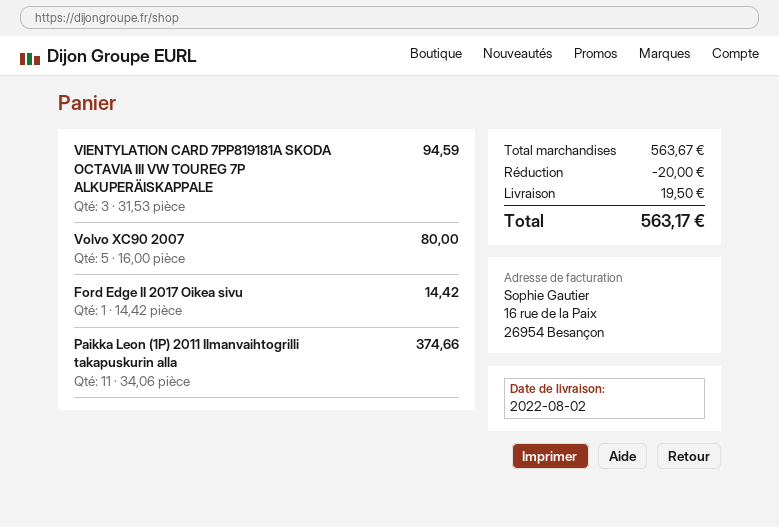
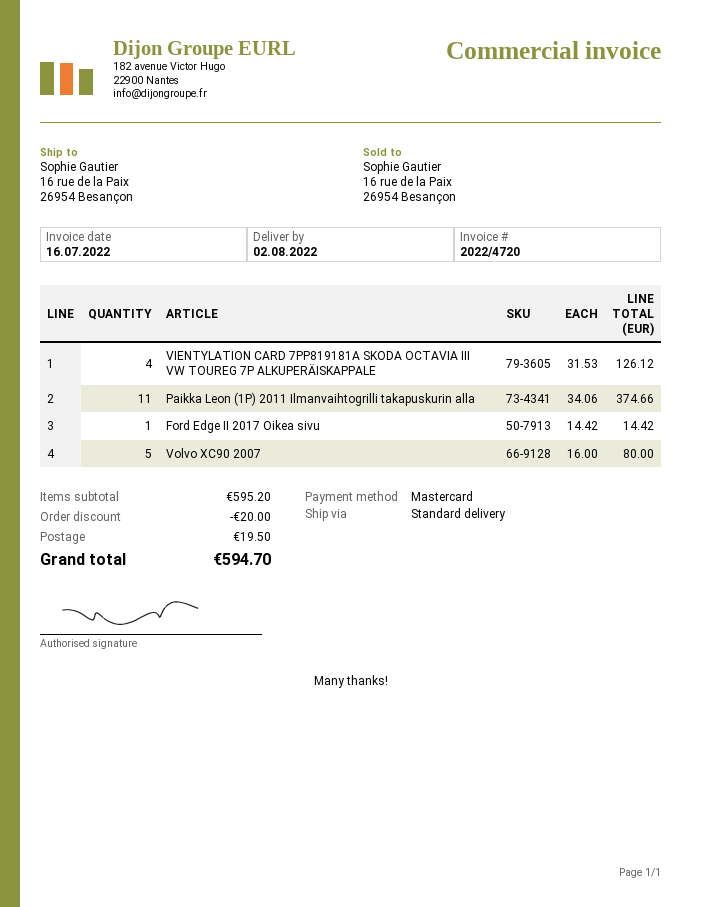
VIENTYLATION CARD 7PP819181A SKODA OCTAVIA III VW TOUREG 7P ALKUPERÄISKAPPALE: 3 x 31.53 = 94.59 -> 4 x 31.53 = 126.12
subtotal: 563.67 -> 595.20
total: 563.17 -> 594.70

